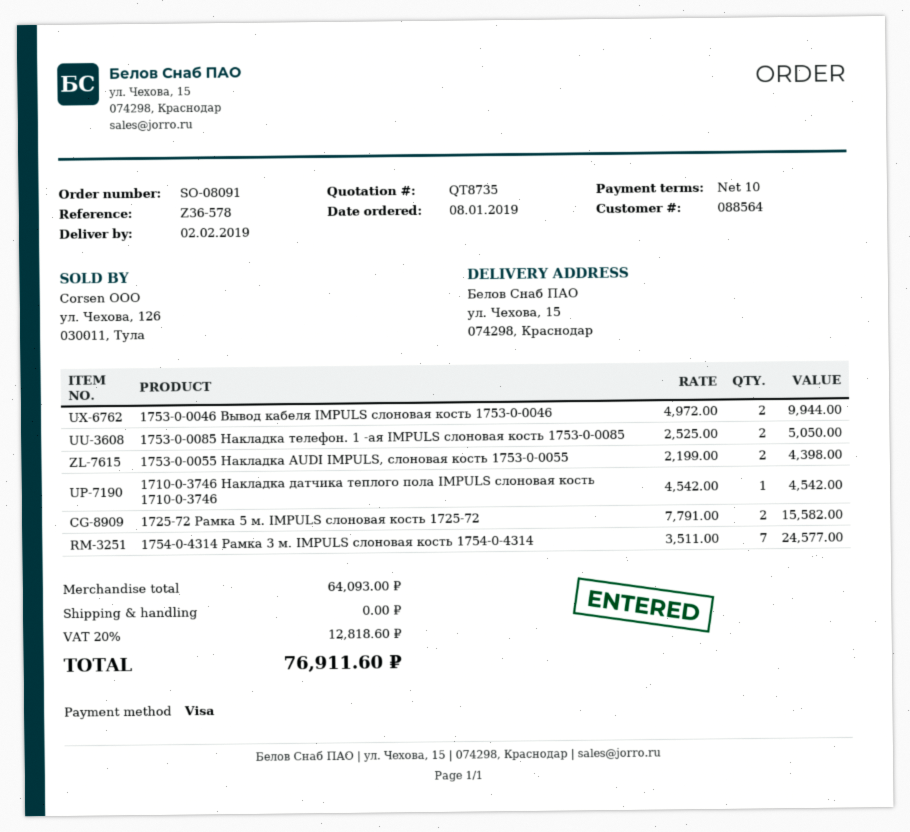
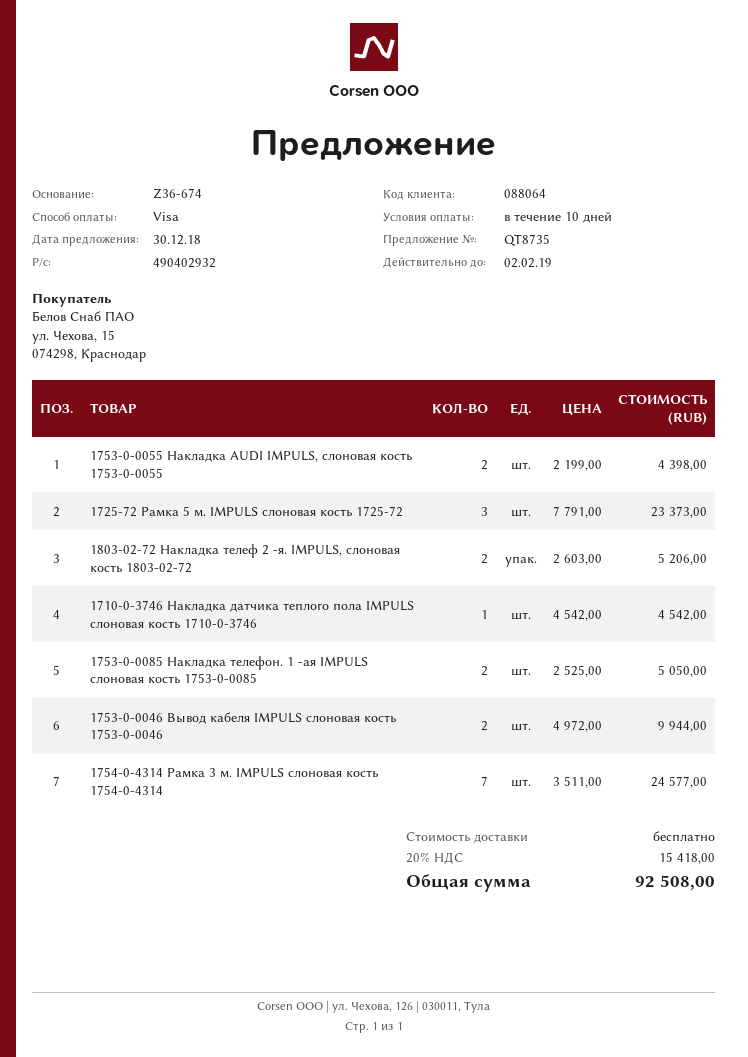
customer number: 088564 -> 088064
reference: Z36-578 -> Z36-674
1725-72 Рамка 5 м. IMPULS слоновая кость 1725-72: 2 x 7791.00 = 15582.00 -> 3 x 7791.00 = 23373.00
1803-02-72 Накладка телеф 2 -я. IMPULS, слоновая кость 1803-02-72: none -> 2 x 2603.00 = 5206.00
tax: 20% = 12818.60 -> 20% = 15418.00
total: 76911.60 -> 92508.00

